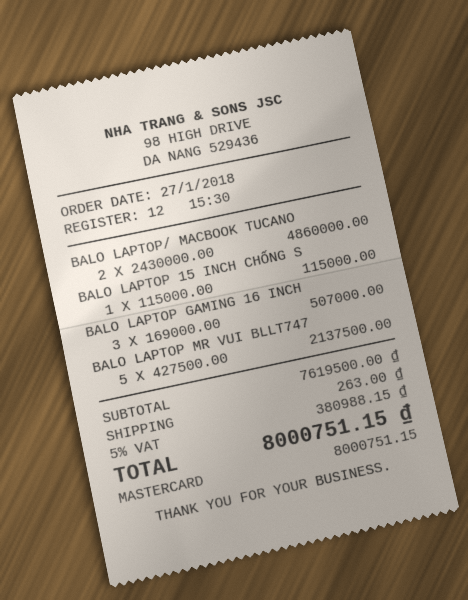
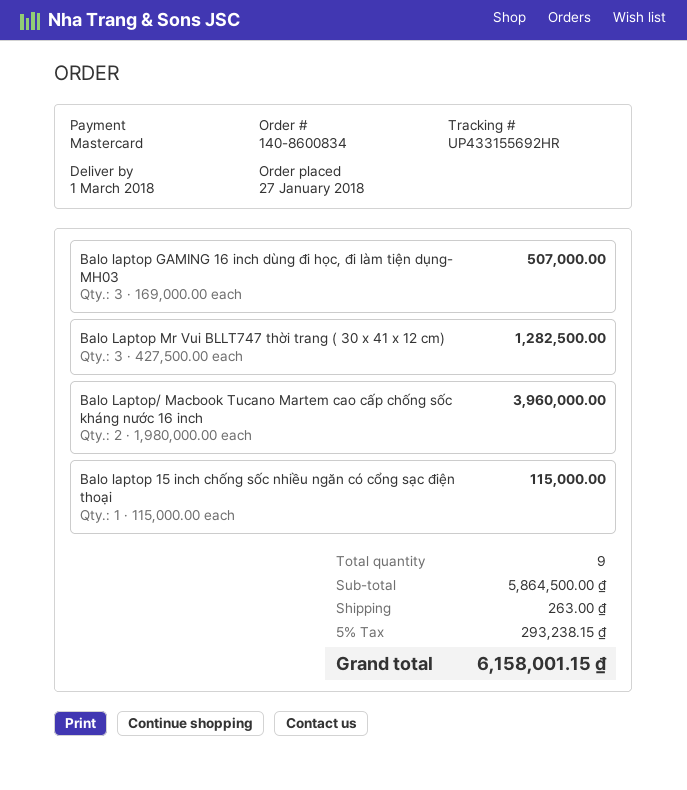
BALO LAPTOP/ MACBOOK TUCANO: 2 x 2430000.00 = 4860000.00 -> 2 x 1980000.00 = 3960000.00
BALO LAPTOP MR VUI BLLT747: 5 x 427500.00 = 2137500.00 -> 3 x 427500.00 = 1282500.00
subtotal: 7619500.00 -> 5864500.00
tax: 5% = 380988.15 -> 5% = 293238.15
total: 8000751.15 -> 6158001.15

